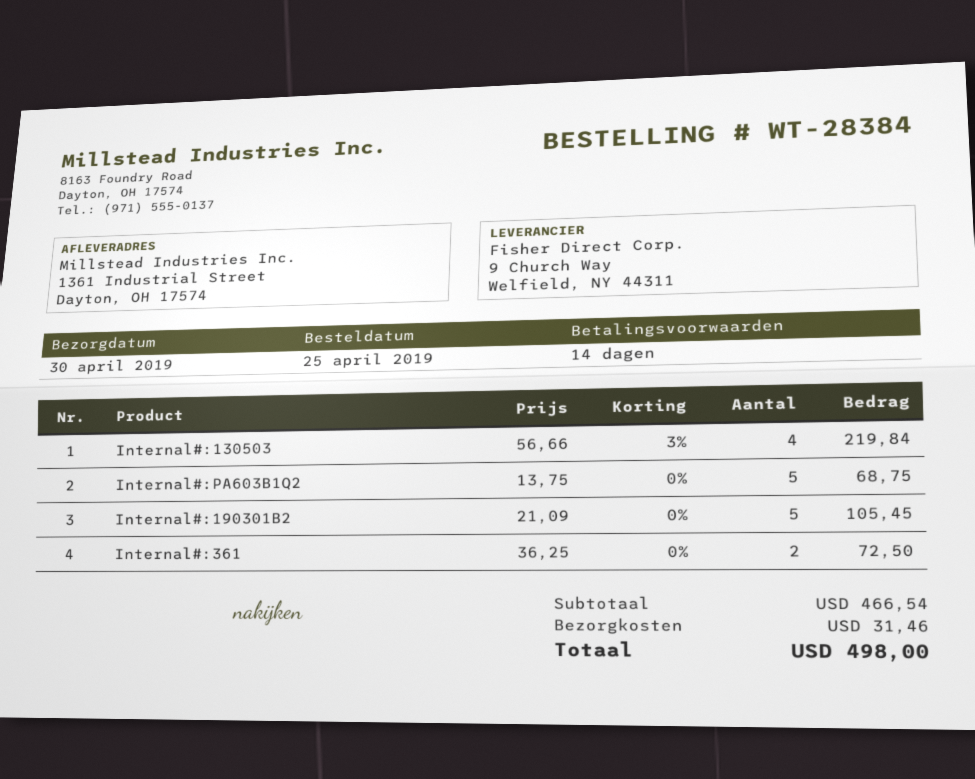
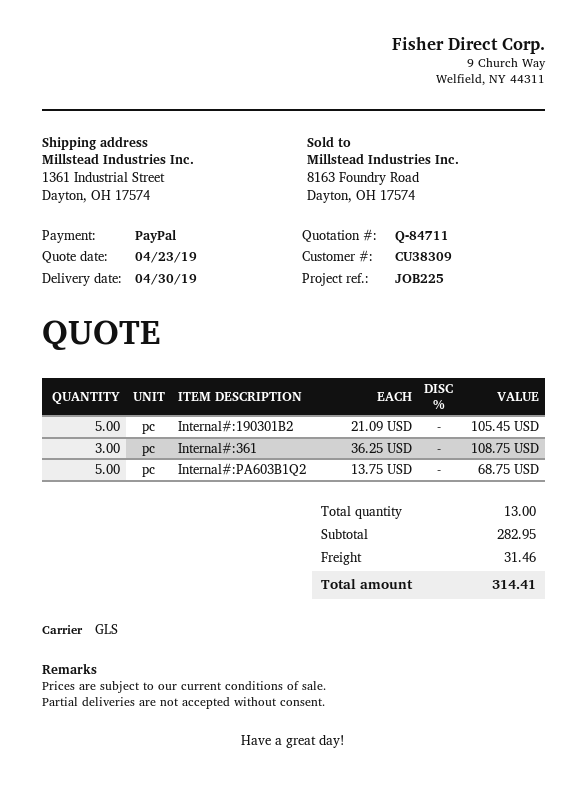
Internal#:130503: 4 x 56.66 - 3% = 219.84 -> none
Internal#:361: 2 x 36.25 = 72.50 -> 3 x 36.25 = 108.75
subtotal: 466.54 -> 282.95
total: 498.00 -> 314.41

